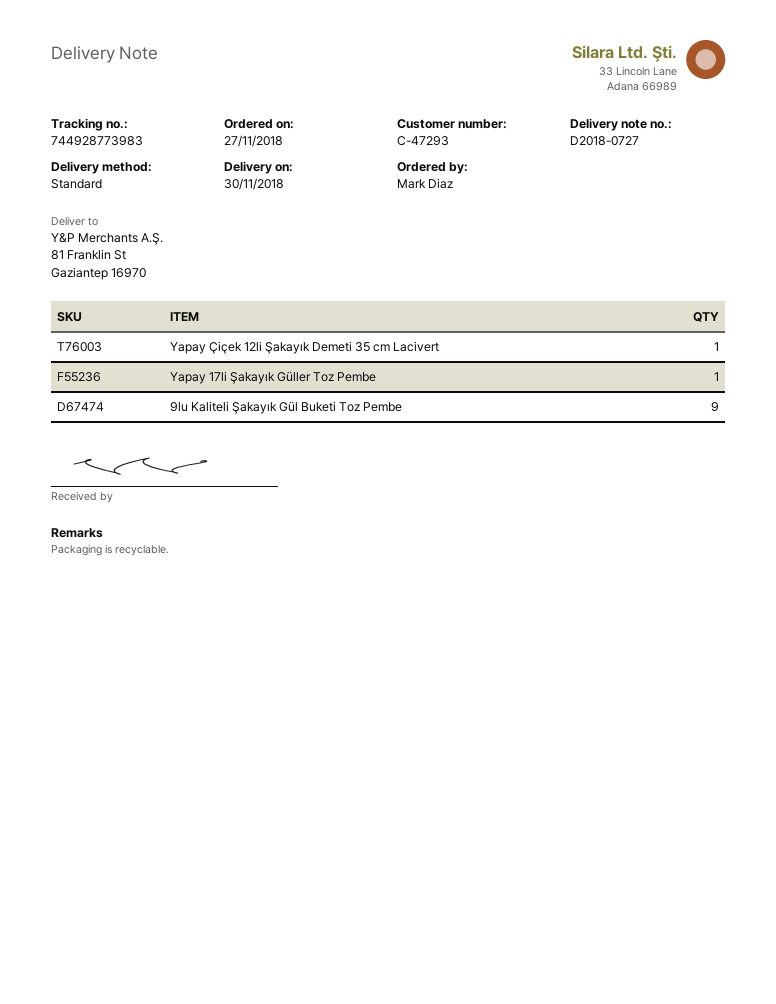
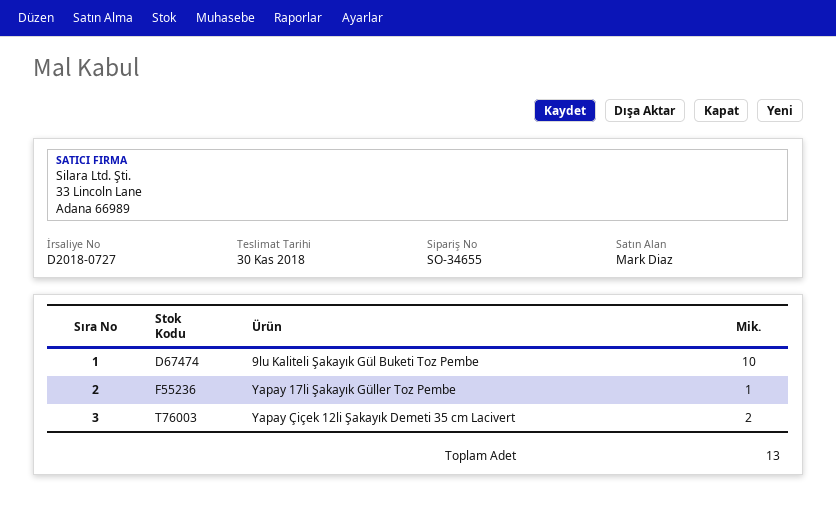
Yapay Çiçek 12li Şakayık Demeti 35 cm Lacivert: 1 -> 2
9lu Kaliteli Şakayık Gül Buketi Toz Pembe: 9 -> 10

